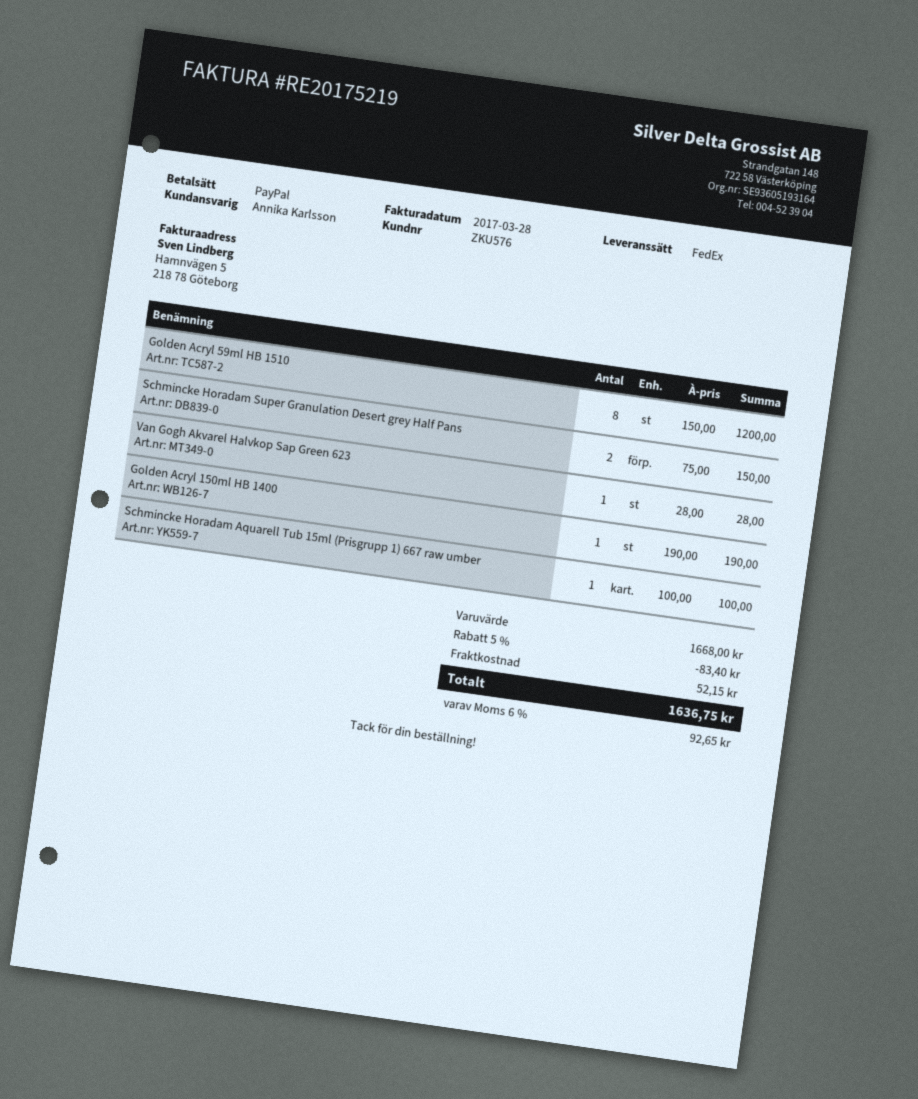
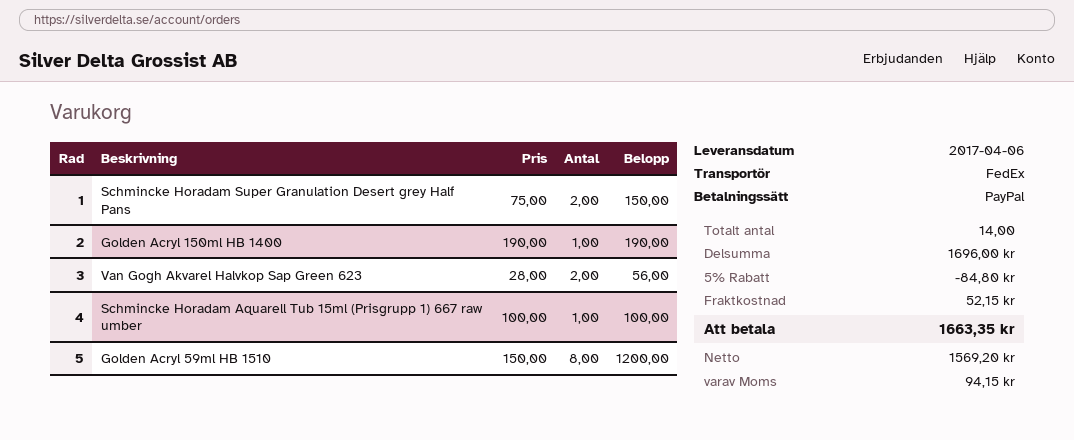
Van Gogh Akvarel Halvkop Sap Green 623: 1 x 28.00 = 28.00 -> 2 x 28.00 = 56.00
subtotal: 1668.00 -> 1696.00
discount: 5% = 83.40 -> 5% = 84.80
tax: 92.65 -> 94.15
total: 1636.75 -> 1663.35

